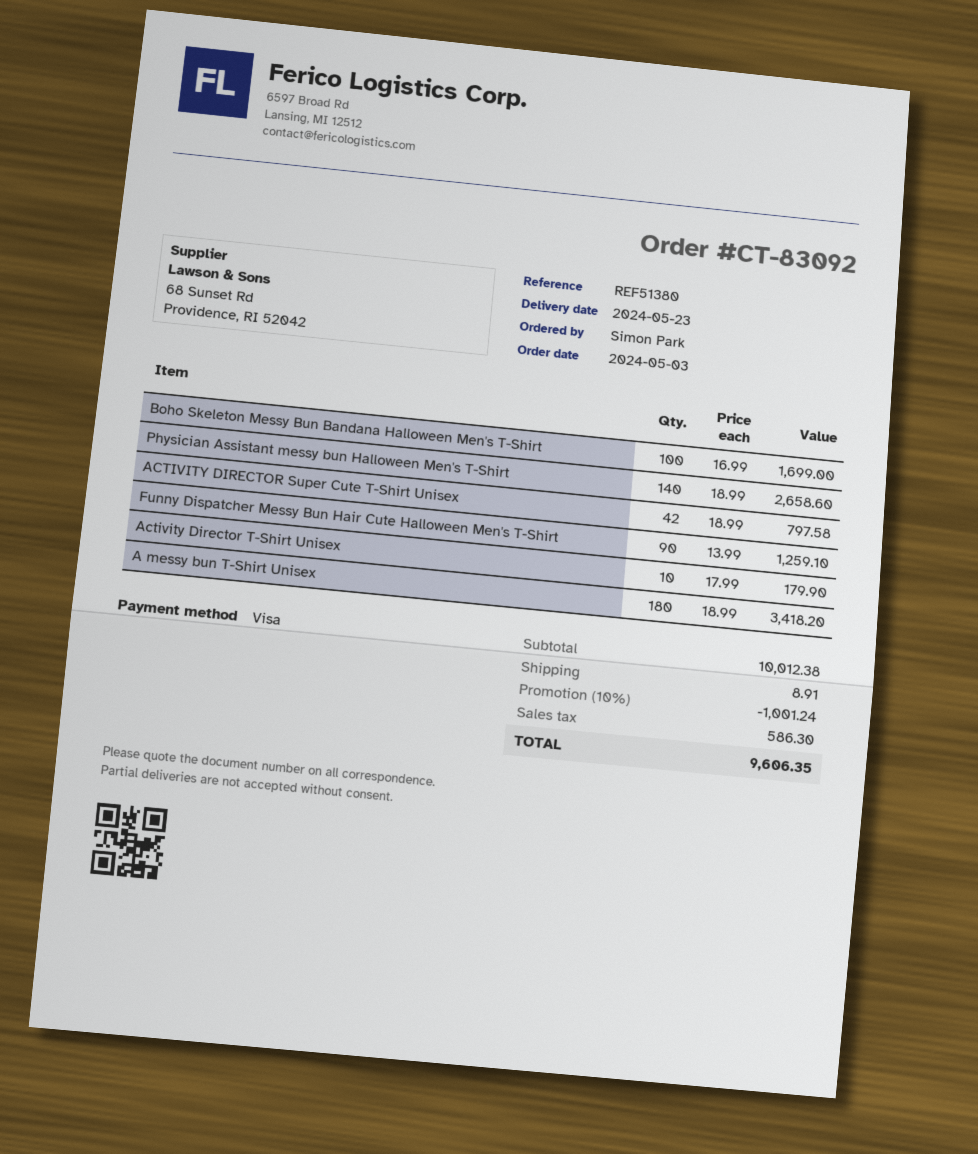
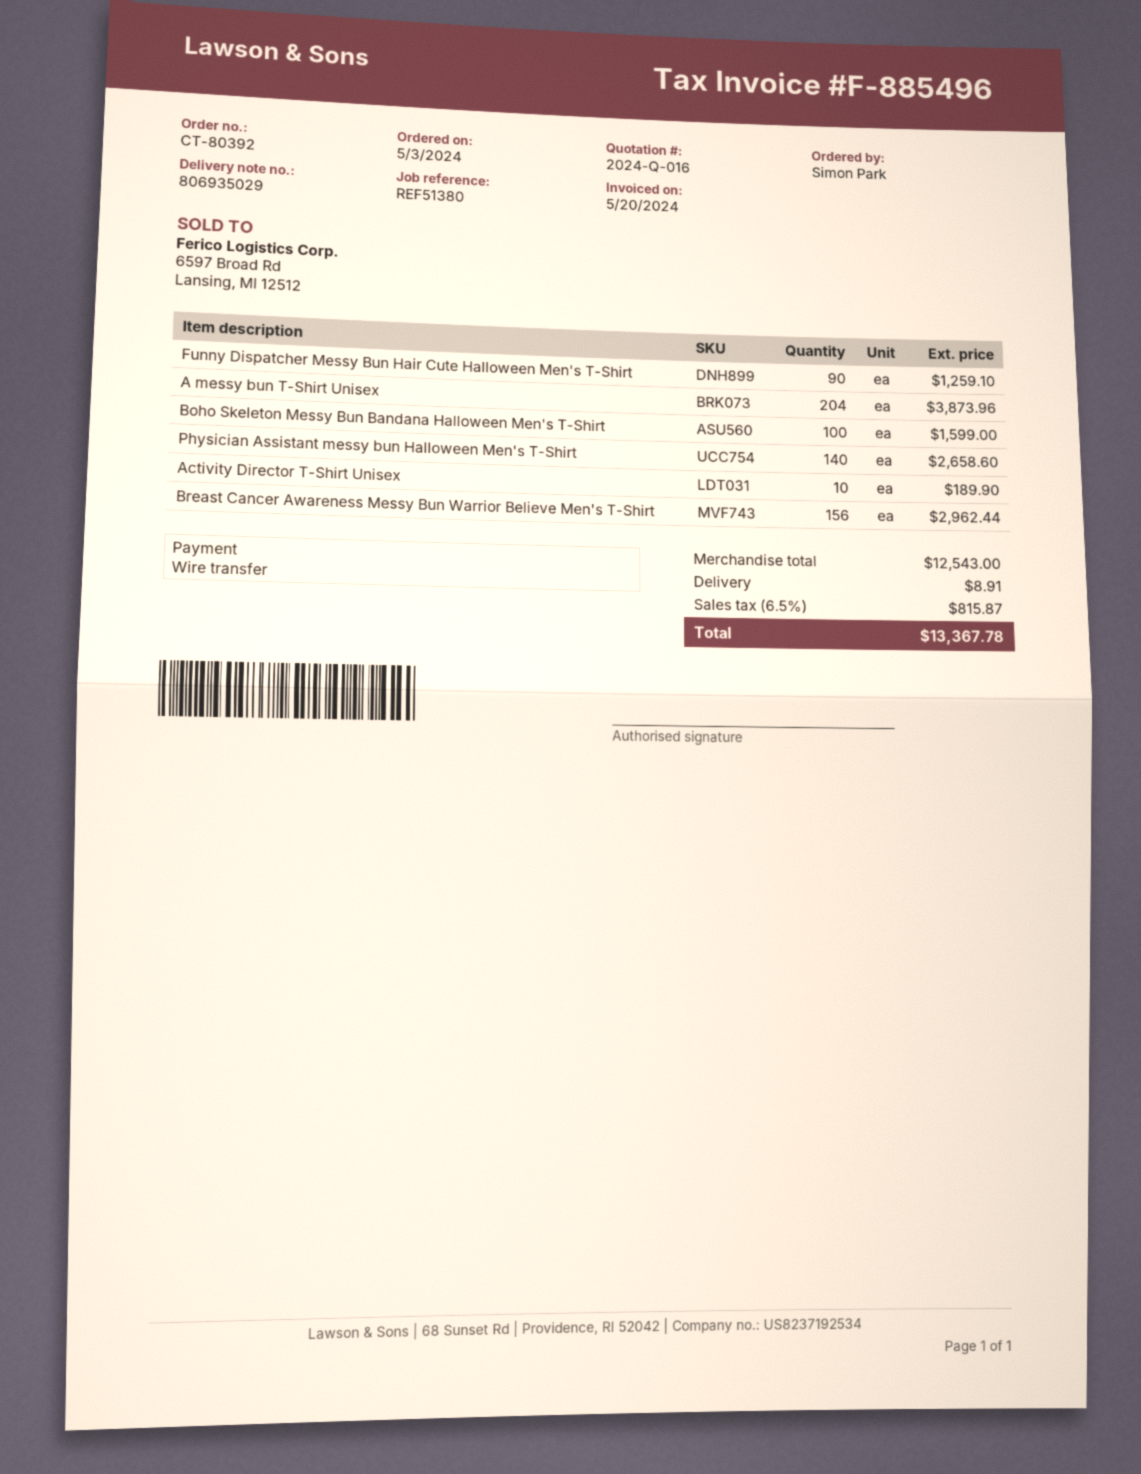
order number: CT-83092 -> CT-80392
payment method: Visa -> bank transfer
Boho Skeleton Messy Bun Bandana Halloween Men's T-Shirt: 100 for 1699.00 -> 100 for 1599.00
ACTIVITY DIRECTOR Super Cute T-Shirt Unisex: 42 for 797.58 -> none
Activity Director T-Shirt Unisex: 10 for 179.90 -> 10 for 189.90
A messy bun T-Shirt Unisex: 180 for 3418.20 -> 204 for 3873.96
Breast Cancer Awareness Messy Bun Warrior Believe Men's T-Shirt: none -> 156 for 2962.44
subtotal: 10012.38 -> 12543.00
discount: 10% = 1001.24 -> none
tax: 586.30 -> 815.87
total: 9606.35 -> 13367.78

